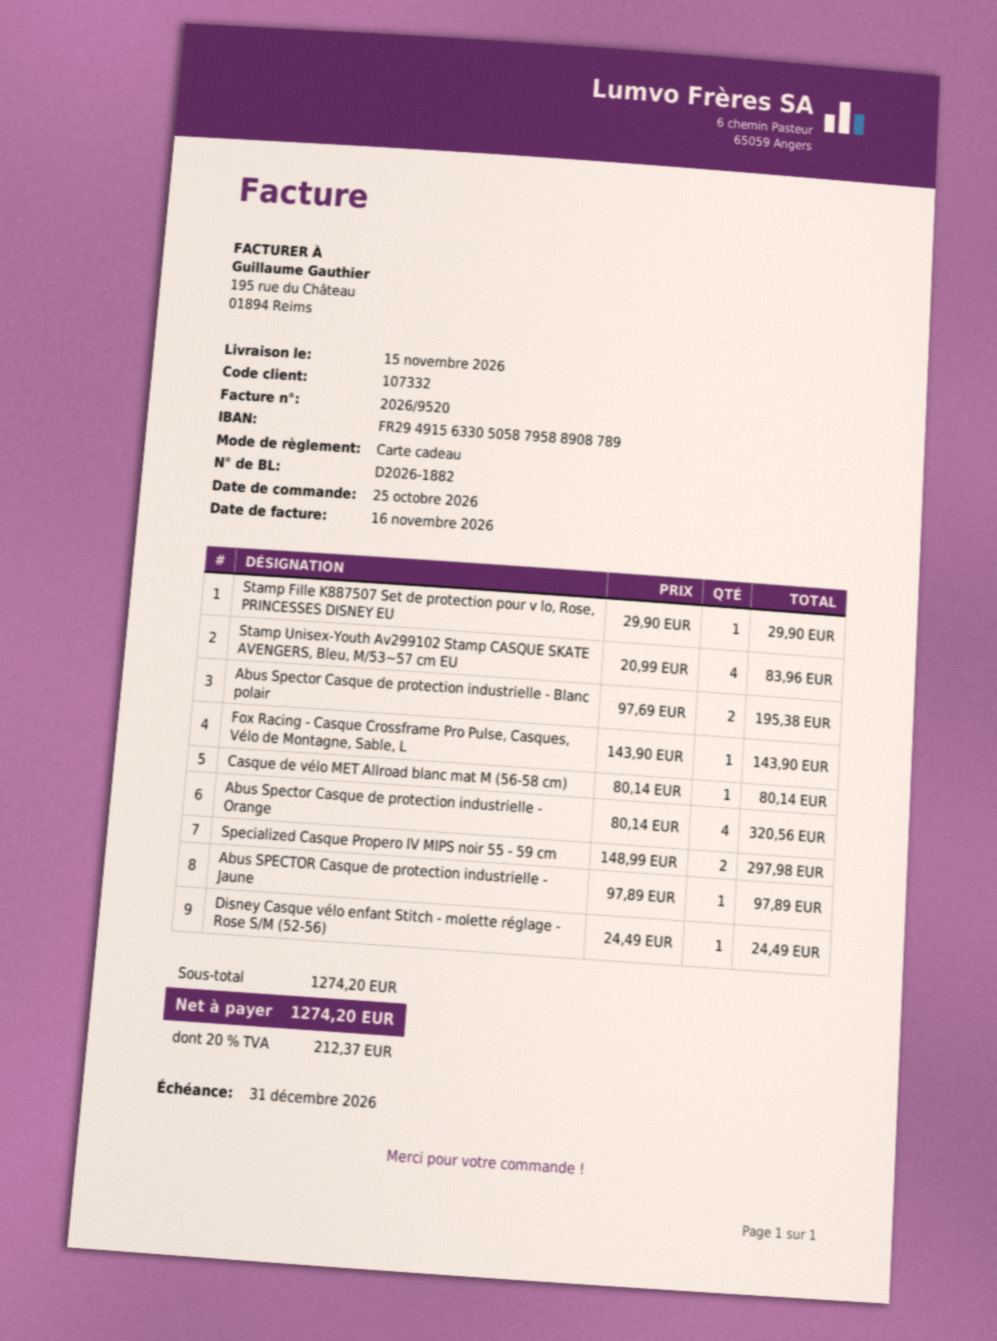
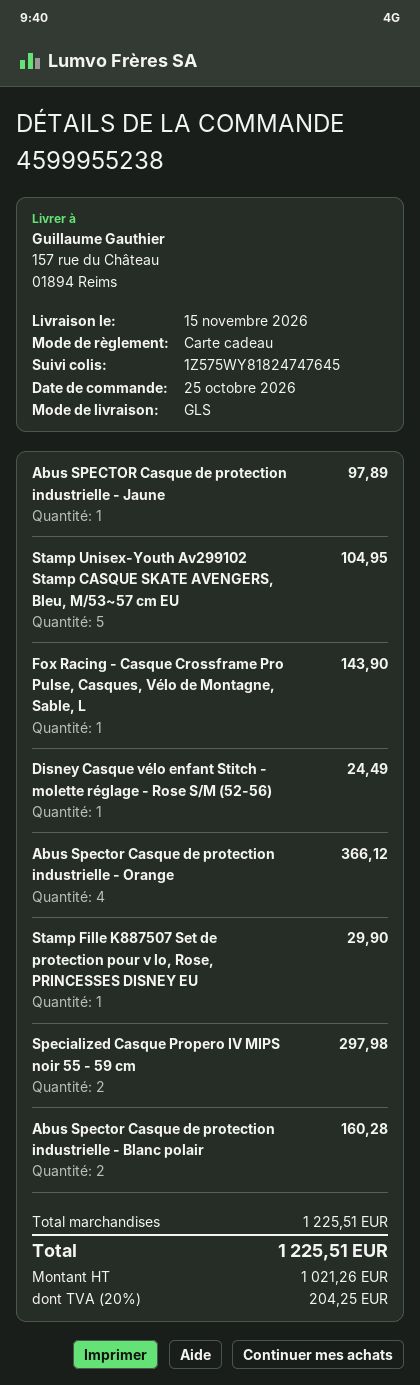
Stamp Unisex-Youth Av299102 Stamp CASQUE SKATE AVENGERS, Bleu, M/53~57 cm EU: 4 for 83.96 -> 5 for 104.95
Abus Spector Casque de protection industrielle - Blanc polair: 2 for 195.38 -> 2 for 160.28
Casque de vélo MET Allroad blanc mat M (56-58 cm): 1 for 80.14 -> none
Abus Spector Casque de protection industrielle - Orange: 4 for 320.56 -> 4 for 366.12
subtotal: 1274.20 -> 1225.51
tax: 20% = 212.37 -> 20% = 204.25
total: 1274.20 -> 1225.51

